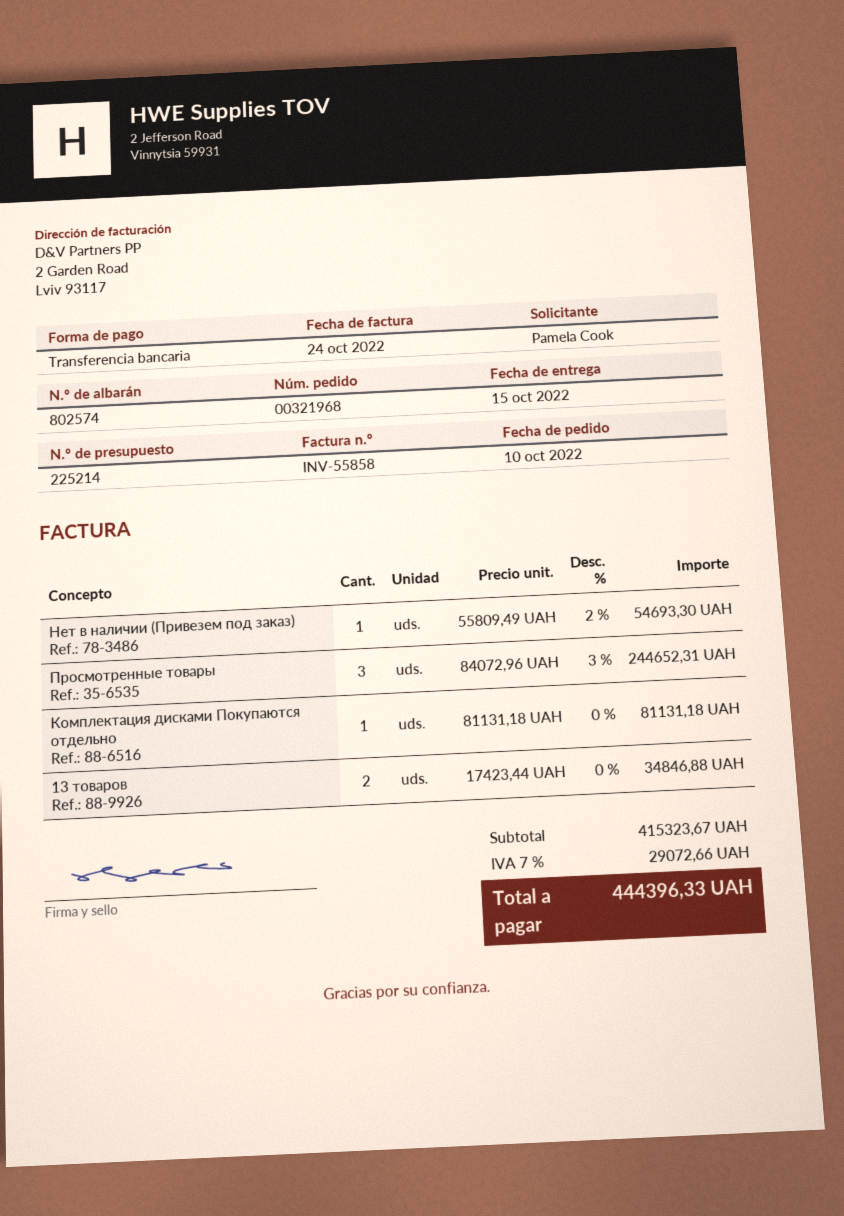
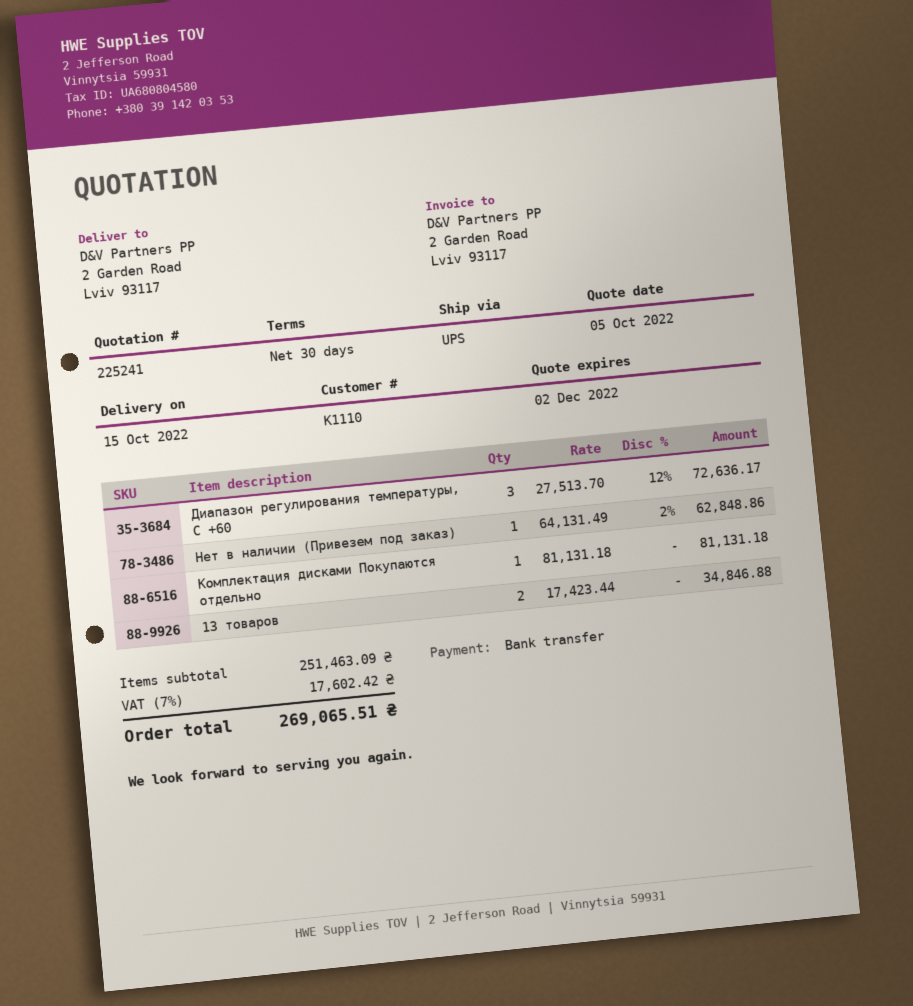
quote number: 225214 -> 225241
Нет в наличии (Привезем под заказ): 1 x 55809.49 - 2% = 54693.30 -> 1 x 64131.49 - 2% = 62848.86
Просмотренные товары: 3 x 84072.96 - 3% = 244652.31 -> none
Диапазон регулирования температуры, С +60: none -> 3 x 27513.70 - 12% = 72636.17
subtotal: 415323.67 -> 251463.09
tax: 7% = 29072.66 -> 7% = 17602.42
total: 444396.33 -> 269065.51

